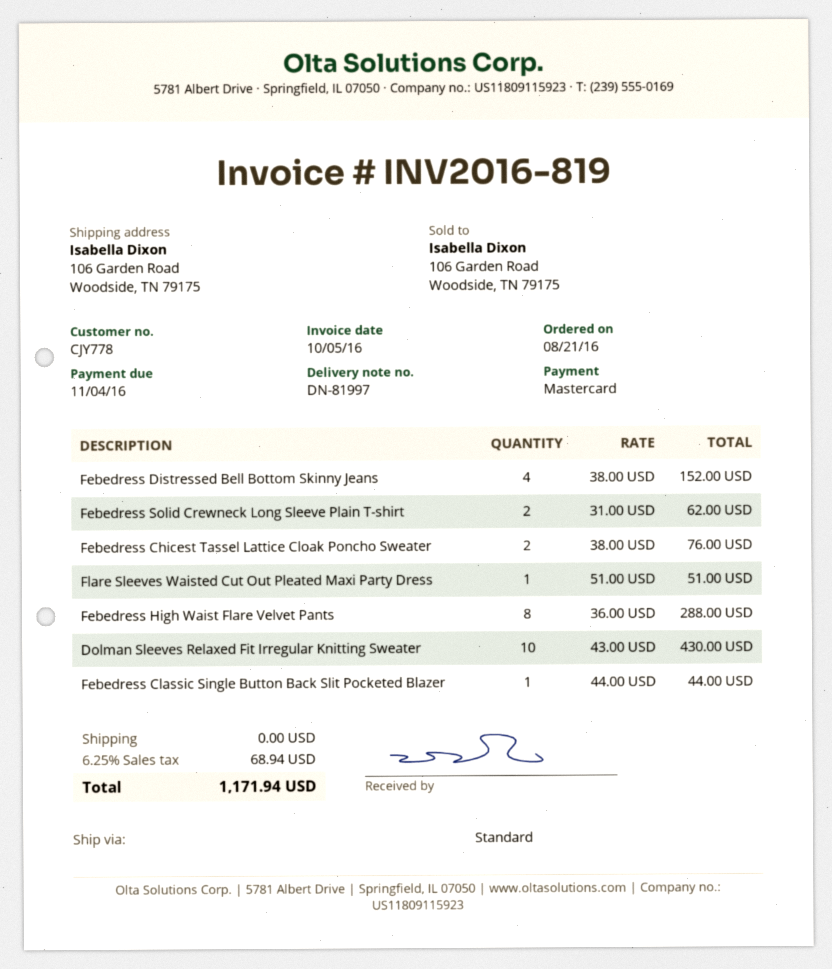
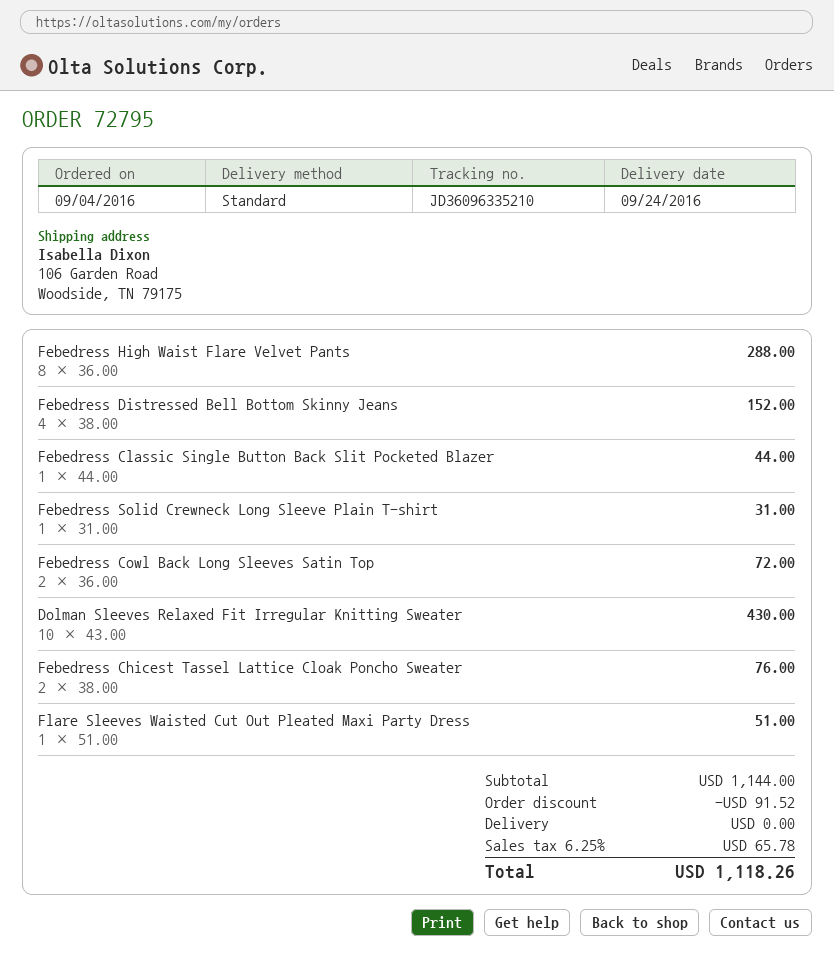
order date: 2016-08-21 -> 2016-09-04
Febedress Solid Crewneck Long Sleeve Plain T-shirt: 2 x 31.00 = 62.00 -> 1 x 31.00 = 31.00
Febedress Cowl Back Long Sleeves Satin Top: none -> 2 x 36.00 = 72.00
discount: none -> 91.52
tax: 6.25% = 68.94 -> 6.25% = 65.78
total: 1171.94 -> 1118.26

